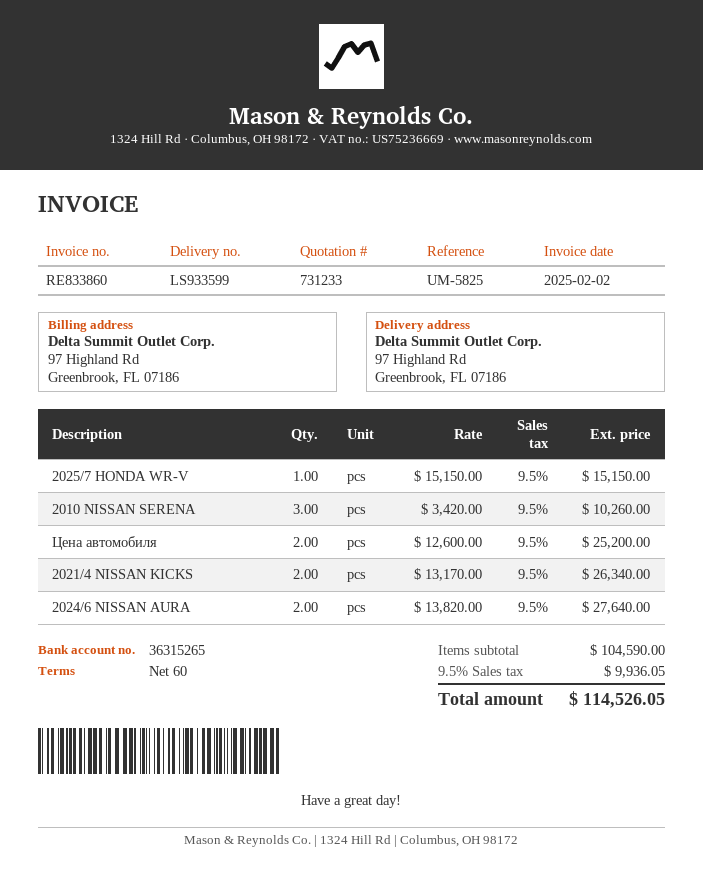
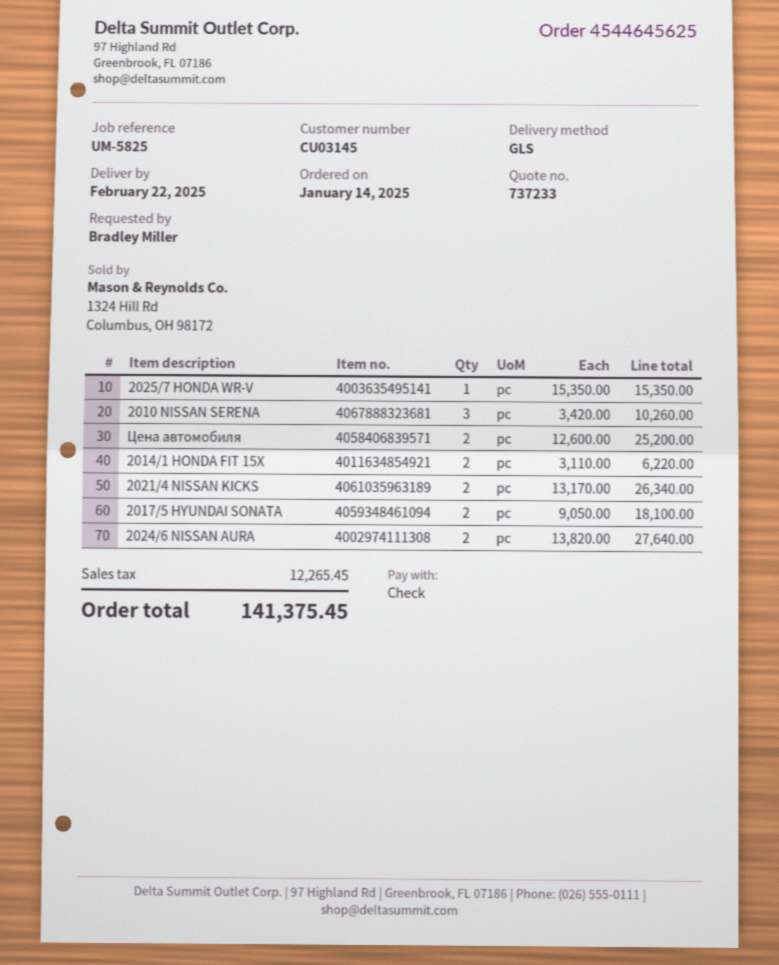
quote number: 731233 -> 737233
2025/7 HONDA WR-V: 1 x 15150.00 = 15150.00 -> 1 x 15350.00 = 15350.00
2014/1 HONDA FIT 15X: none -> 2 x 3110.00 = 6220.00
2017/5 HYUNDAI SONATA: none -> 2 x 9050.00 = 18100.00
tax: 9936.05 -> 12265.45
total: 114526.05 -> 141375.45

